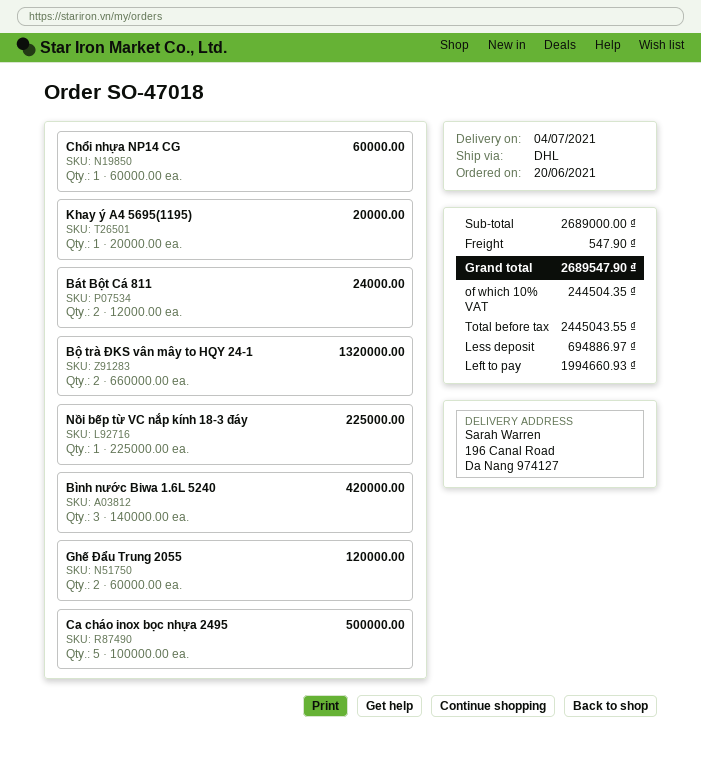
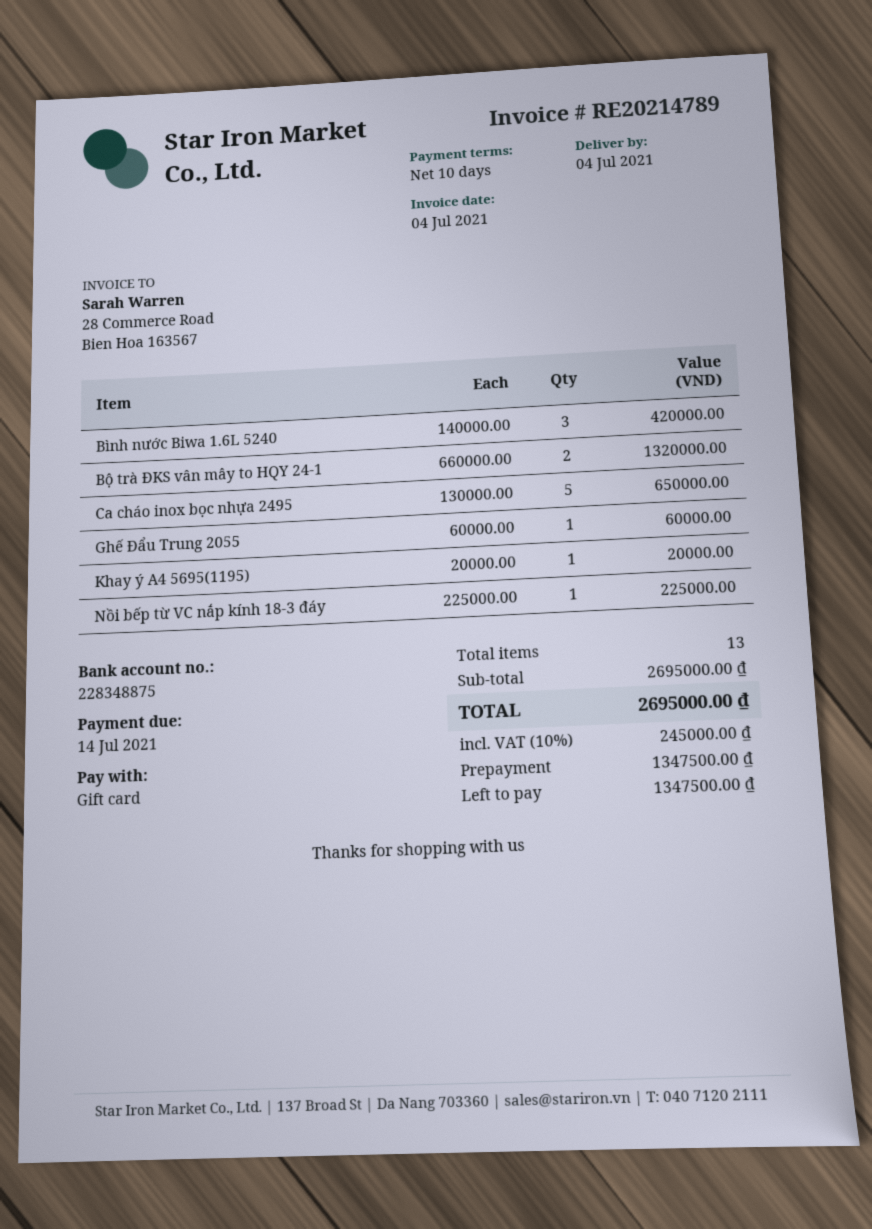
Chổi nhựa NP14 CG: 1 x 60000.00 = 60000.00 -> none
Bát Bột Cá 811: 2 x 12000.00 = 24000.00 -> none
Ghế Đẩu Trung 2055: 2 x 60000.00 = 120000.00 -> 1 x 60000.00 = 60000.00
Ca cháo inox bọc nhựa 2495: 5 x 100000.00 = 500000.00 -> 5 x 130000.00 = 650000.00
subtotal: 2689000.00 -> 2695000.00
shipping: 547.90 -> none
tax: 10% = 244504.35 -> 10% = 245000.00
total: 2689547.90 -> 2695000.00
deposit: 694886.97 -> 1347500.00
balance: 1994660.93 -> 1347500.00

